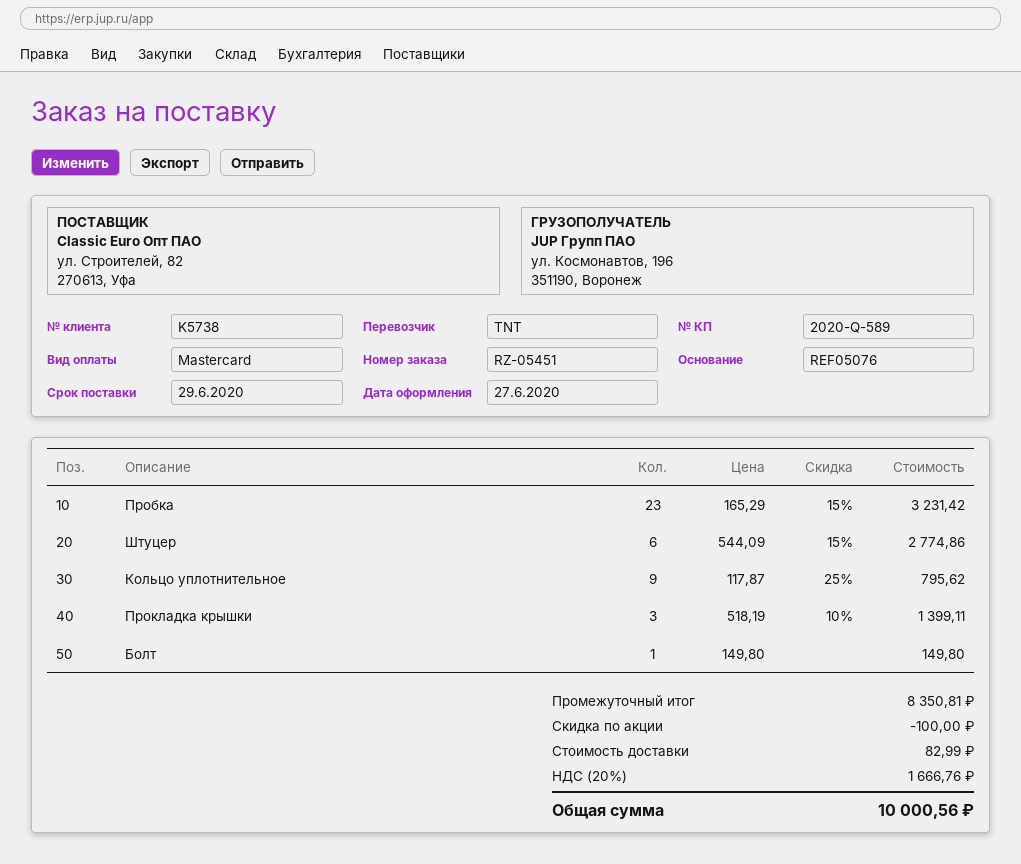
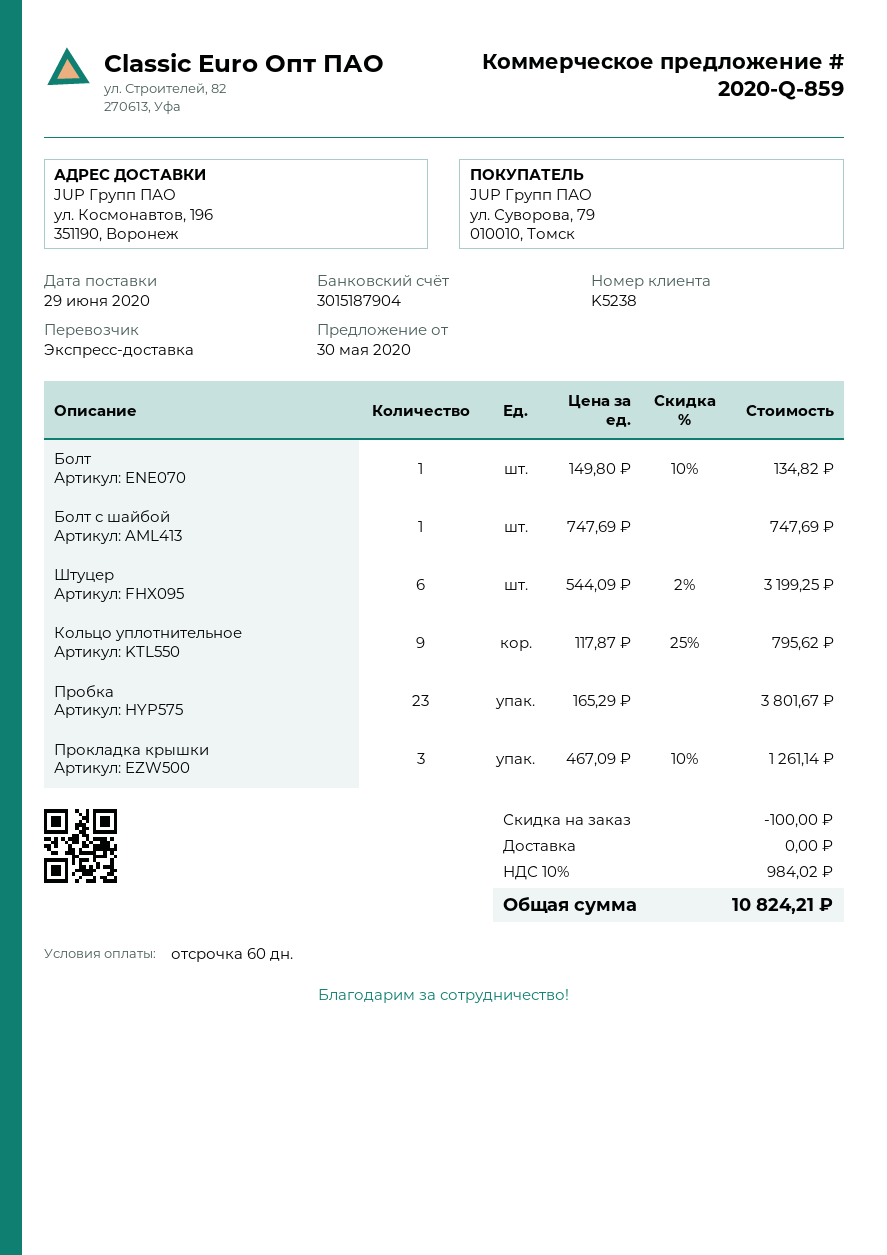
quote number: 2020-Q-589 -> 2020-Q-859
customer number: K5738 -> K5238
shipping method: TNT -> express
Пробка: 23 x 165.29 - 15% = 3231.42 -> 23 x 165.29 = 3801.67
Штуцер: 6 x 544.09 - 15% = 2774.86 -> 6 x 544.09 - 2% = 3199.25
Прокладка крышки: 3 x 518.19 - 10% = 1399.11 -> 3 x 467.09 - 10% = 1261.14
Болт: 1 x 149.80 = 149.80 -> 1 x 149.80 - 10% = 134.82
Болт с шайбой: none -> 1 x 747.69 = 747.69
shipping: 82.99 -> 0.00
tax: 20% = 1666.76 -> 10% = 984.02
total: 10000.56 -> 10824.21

